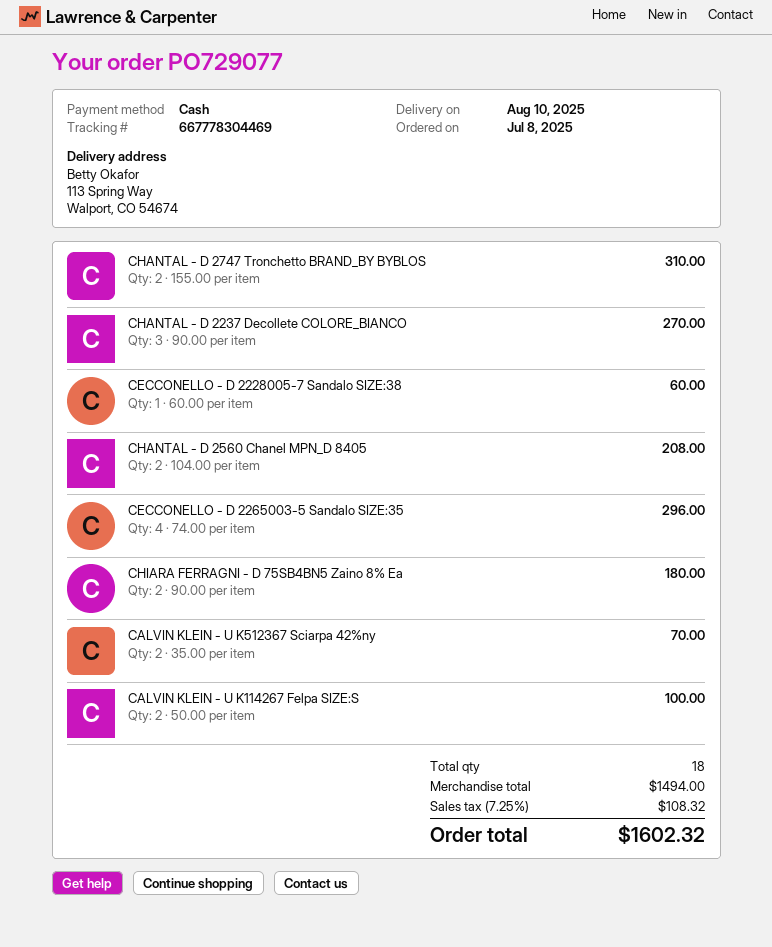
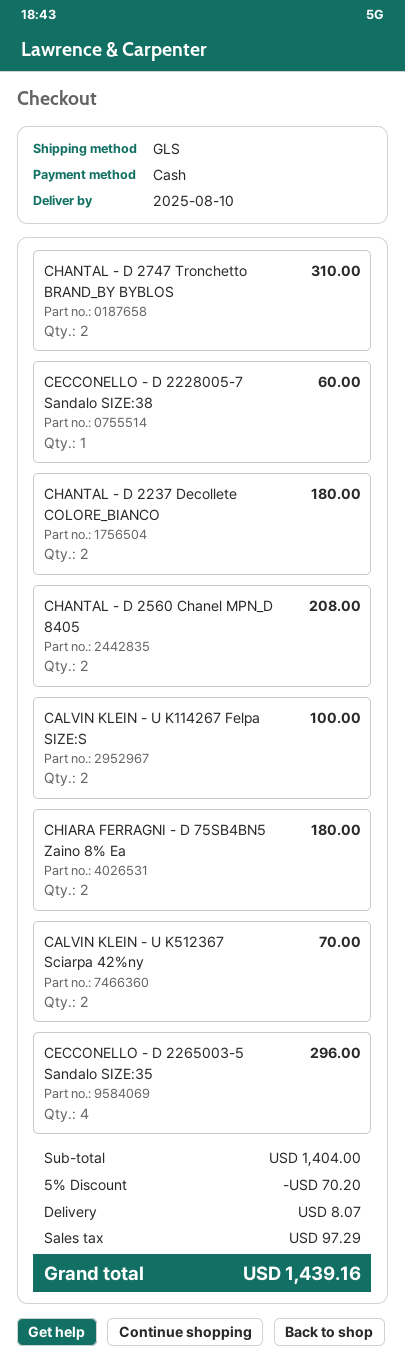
CHANTAL - D 2237 Decollete COLORE_BIANCO: 3 for 270.00 -> 2 for 180.00
subtotal: 1494.00 -> 1404.00
discount: none -> 5% = 70.20
shipping: none -> 8.07
tax: 108.32 -> 97.29
total: 1602.32 -> 1439.16

